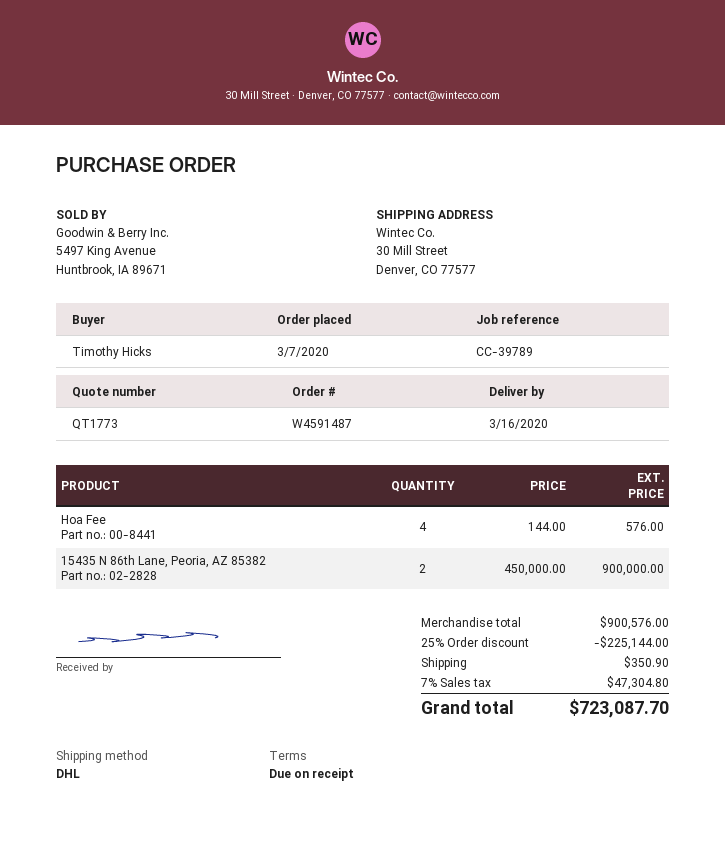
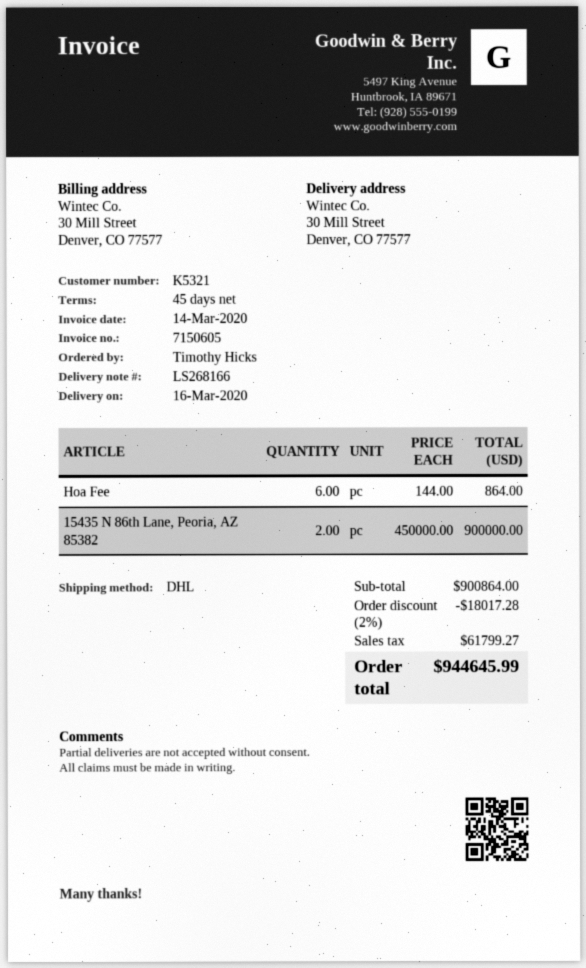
payment terms: on receipt -> 45 days
Hoa Fee: 4 x 144.00 = 576.00 -> 6 x 144.00 = 864.00
subtotal: 900576.00 -> 900864.00
discount: 25% = 225144.00 -> 2% = 18017.28
shipping: 350.90 -> none
tax: 47304.80 -> 61799.27
total: 723087.70 -> 944645.99

